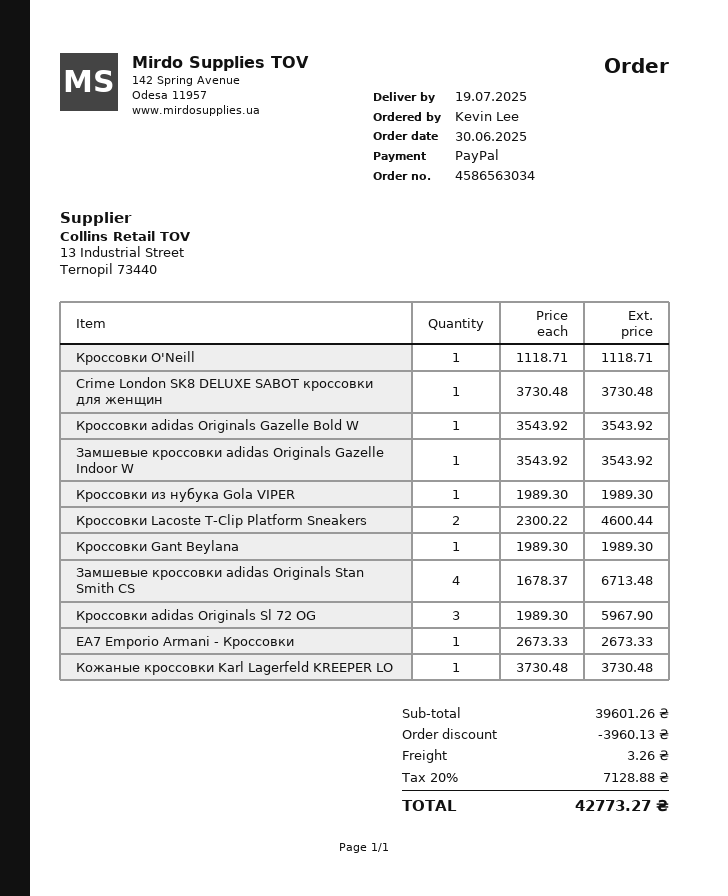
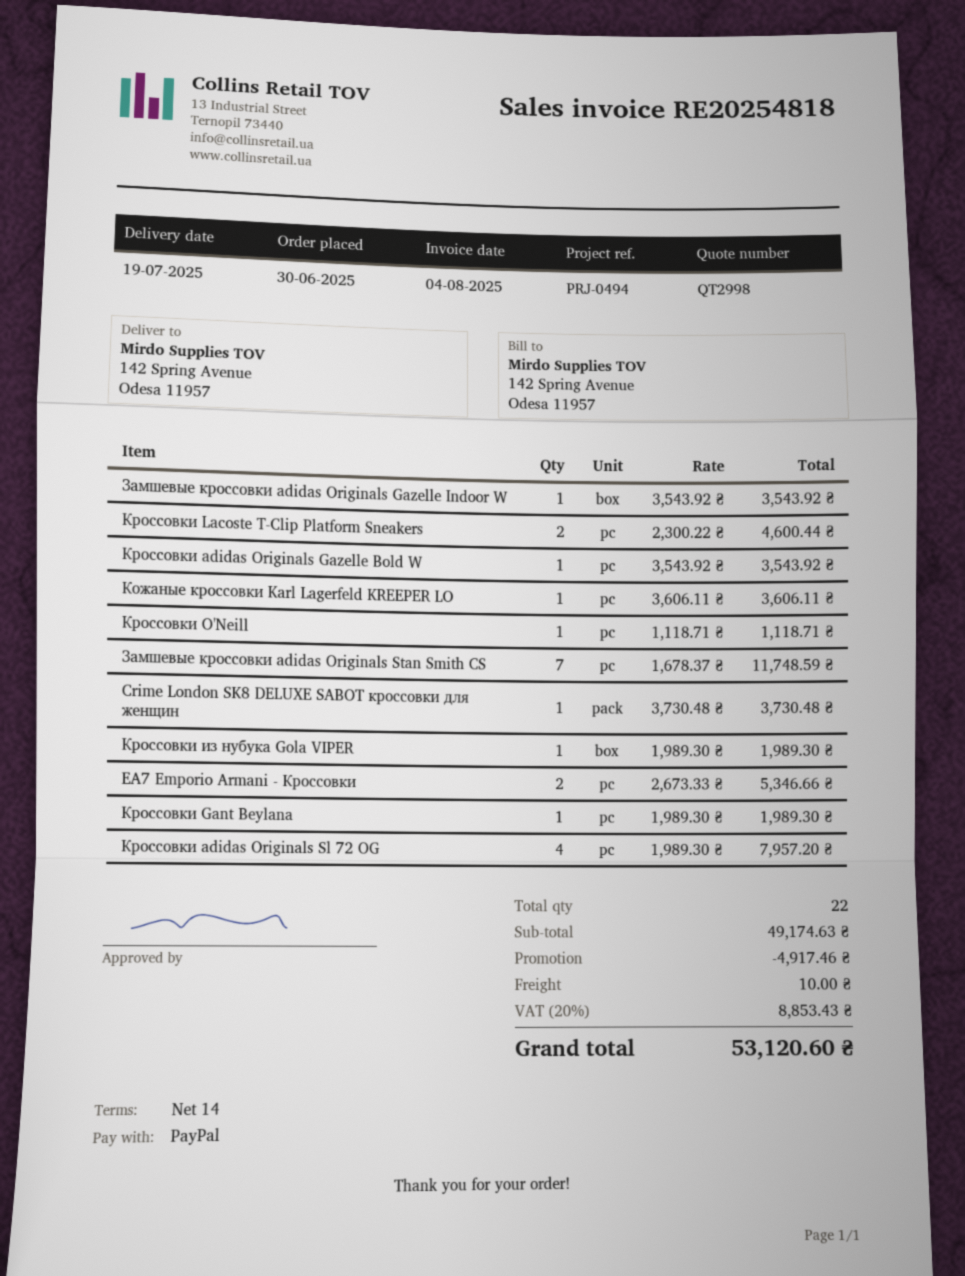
Замшевые кроссовки adidas Originals Stan Smith CS: 4 x 1678.37 = 6713.48 -> 7 x 1678.37 = 11748.59
Кроссовки adidas Originals Sl 72 OG: 3 x 1989.30 = 5967.90 -> 4 x 1989.30 = 7957.20
EA7 Emporio Armani - Кроссовки: 1 x 2673.33 = 2673.33 -> 2 x 2673.33 = 5346.66
Кожаные кроссовки Karl Lagerfeld KREEPER LO: 1 x 3730.48 = 3730.48 -> 1 x 3606.11 = 3606.11
subtotal: 39601.26 -> 49174.63
discount: 3960.13 -> 4917.46
shipping: 3.26 -> 10.00
tax: 20% = 7128.88 -> 20% = 8853.43
total: 42773.27 -> 53120.60

